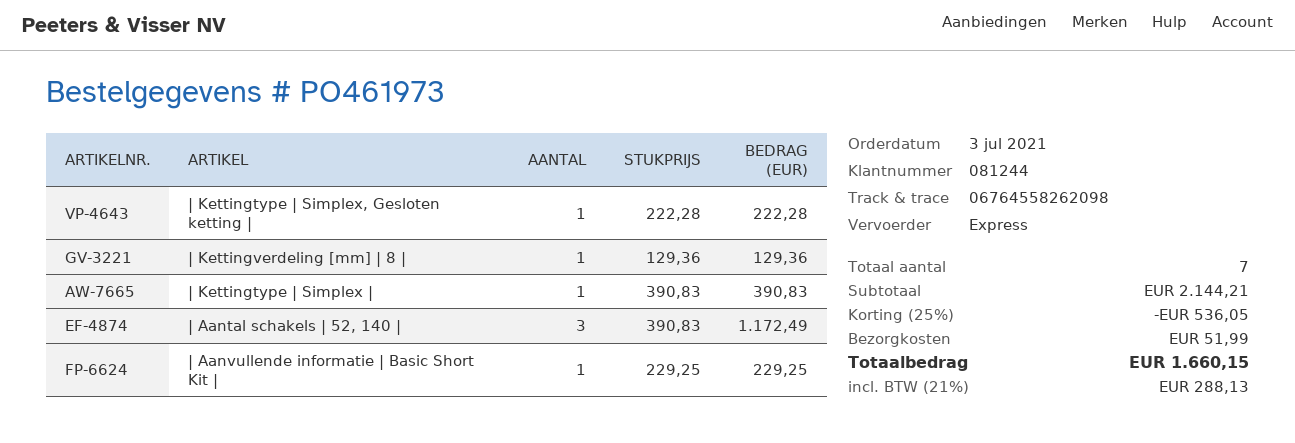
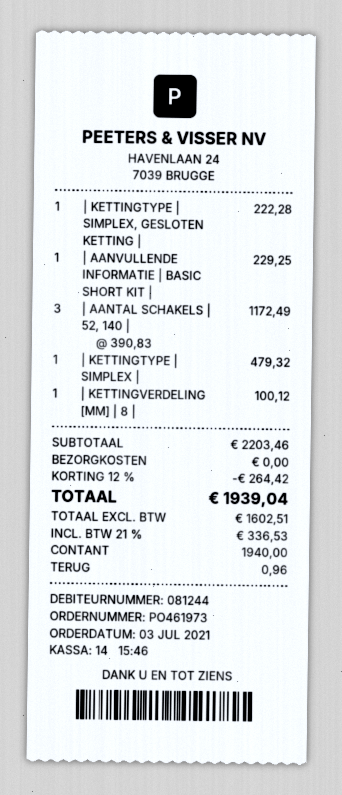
| Kettingverdeling [mm] | 8 |: 1 x 129.36 = 129.36 -> 1 x 100.12 = 100.12
| Kettingtype | Simplex |: 1 x 390.83 = 390.83 -> 1 x 479.32 = 479.32
subtotal: 2144.21 -> 2203.46
discount: 25% = 536.05 -> 12% = 264.42
shipping: 51.99 -> 0.00
tax: 21% = 288.13 -> 21% = 336.53
total: 1660.15 -> 1939.04

